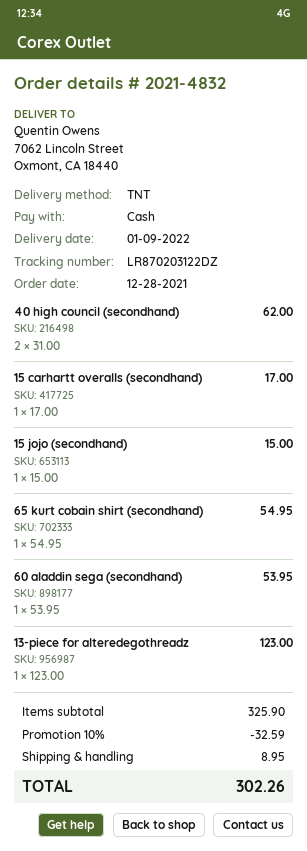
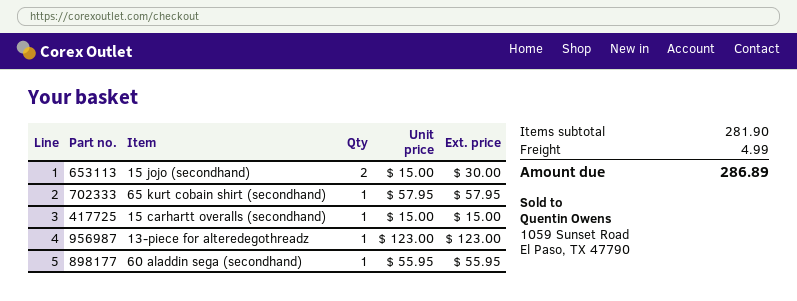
40 high council (secondhand): 2 x 31.00 = 62.00 -> none
15 carhartt overalls (secondhand): 1 x 17.00 = 17.00 -> 1 x 15.00 = 15.00
15 jojo (secondhand): 1 x 15.00 = 15.00 -> 2 x 15.00 = 30.00
65 kurt cobain shirt (secondhand): 1 x 54.95 = 54.95 -> 1 x 57.95 = 57.95
60 aladdin sega (secondhand): 1 x 53.95 = 53.95 -> 1 x 55.95 = 55.95
subtotal: 325.90 -> 281.90
discount: 10% = 32.59 -> none
shipping: 8.95 -> 4.99
total: 302.26 -> 286.89

